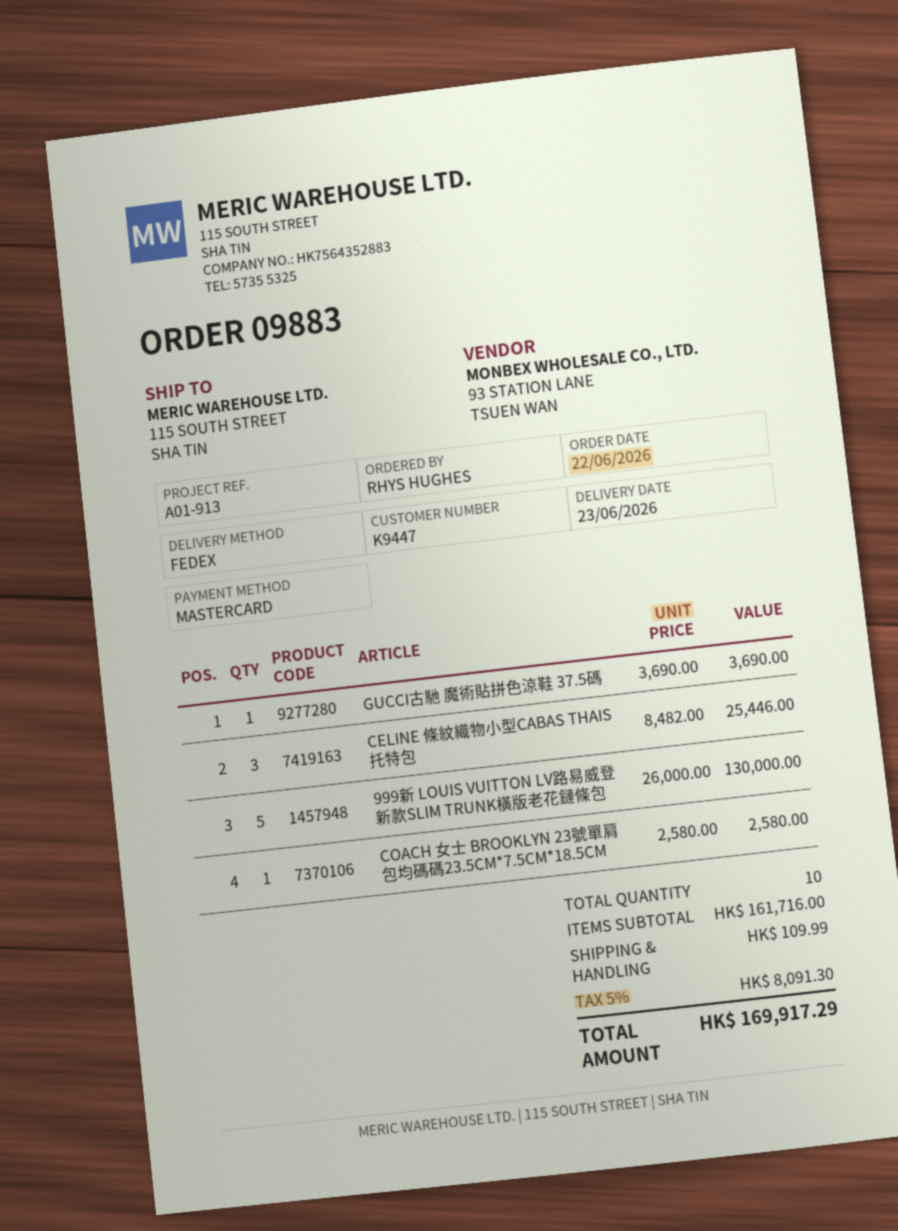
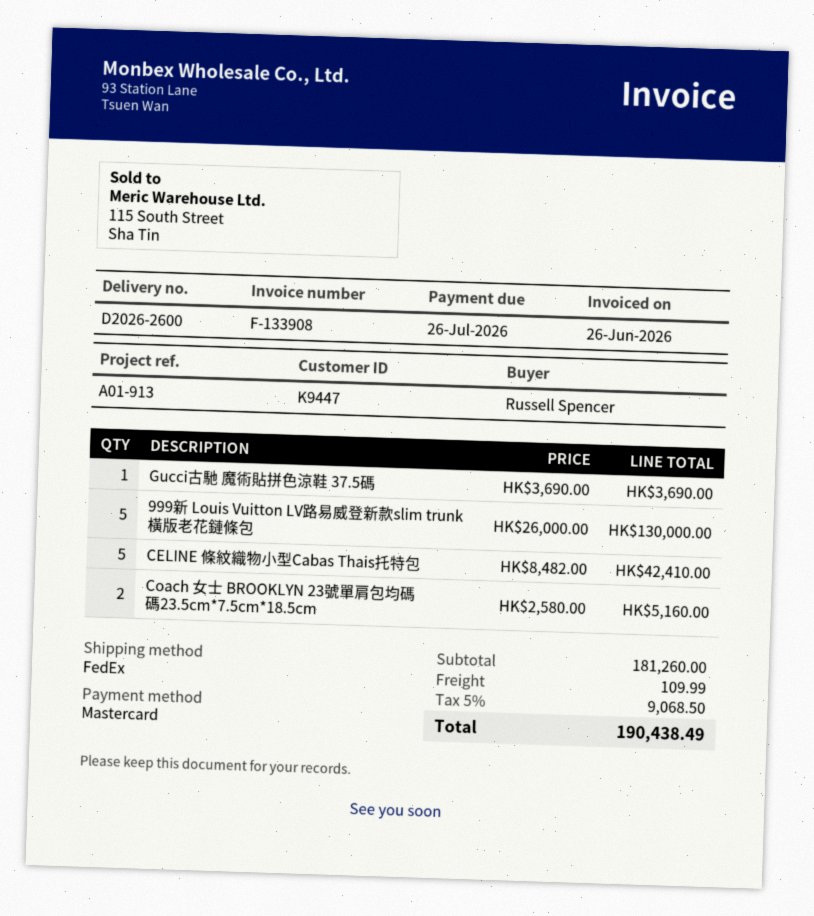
ordered by: RHYS HUGHES -> Russell Spencer
CELINE 條紋織物小型CABAS THAIS托特包: 3 x 8482.00 = 25446.00 -> 5 x 8482.00 = 42410.00
COACH 女士 BROOKLYN 23號單肩包均碼碼23.5CM*7.5CM*18.5CM: 1 x 2580.00 = 2580.00 -> 2 x 2580.00 = 5160.00
subtotal: 161716.00 -> 181260.00
tax: 5% = 8091.30 -> 5% = 9068.50
total: 169917.29 -> 190438.49

